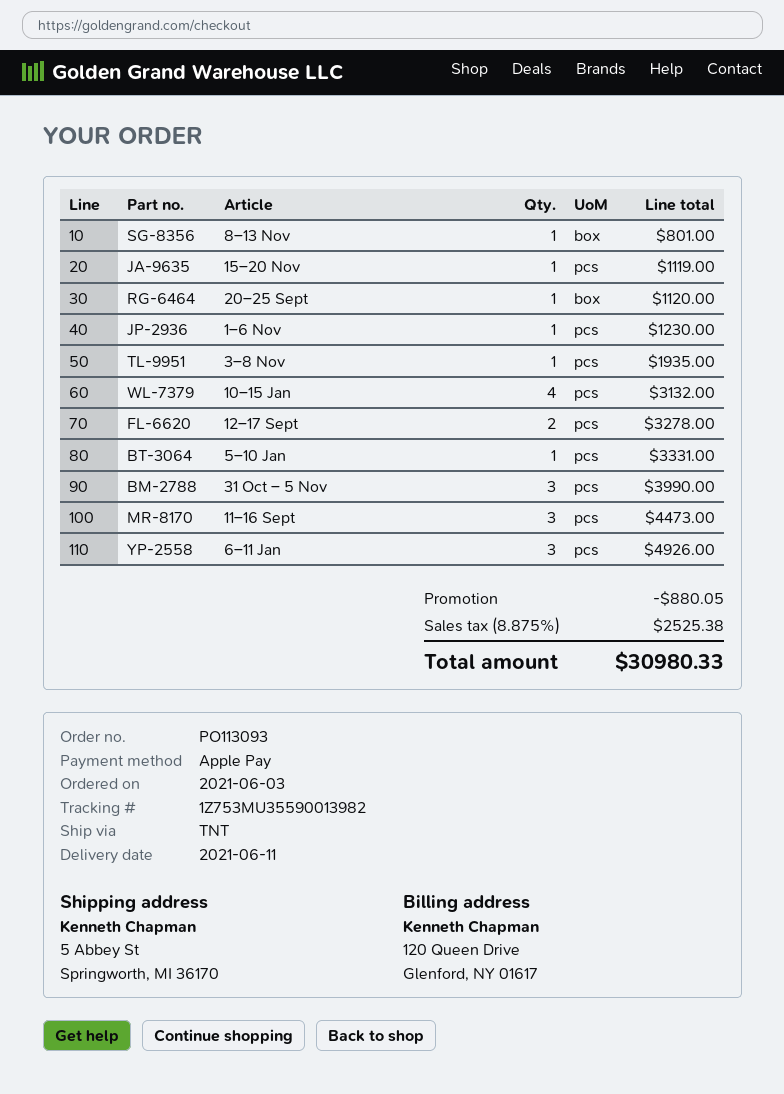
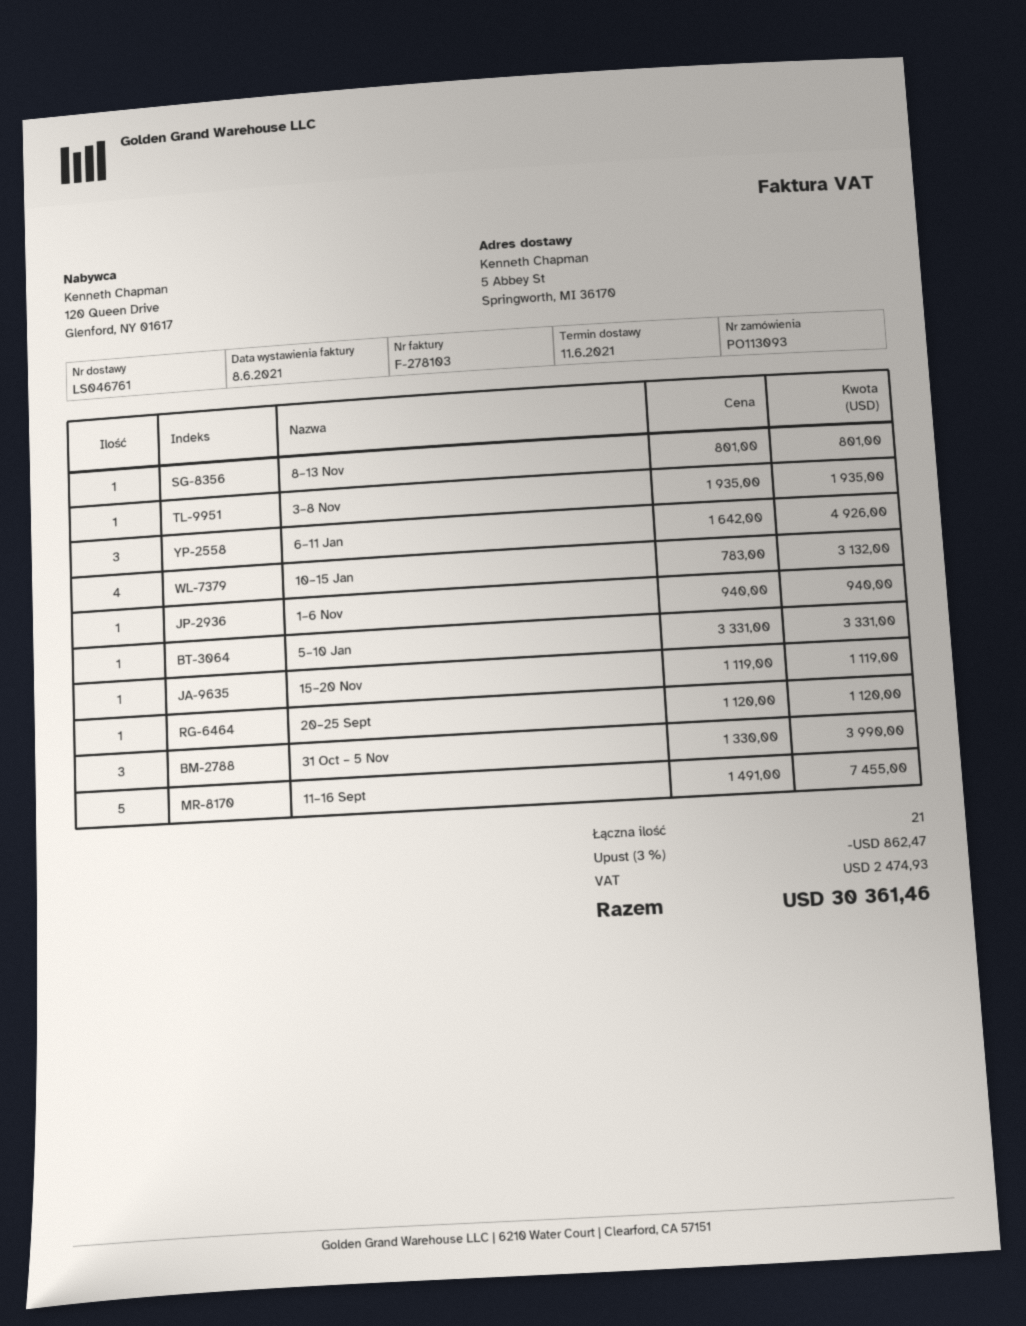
1–6 Nov: 1 for 1230.00 -> 1 for 940.00
12–17 Sept: 2 for 3278.00 -> none
11–16 Sept: 3 for 4473.00 -> 5 for 7455.00
discount: 880.05 -> 862.47
tax: 2525.38 -> 2474.93
total: 30980.33 -> 30361.46

